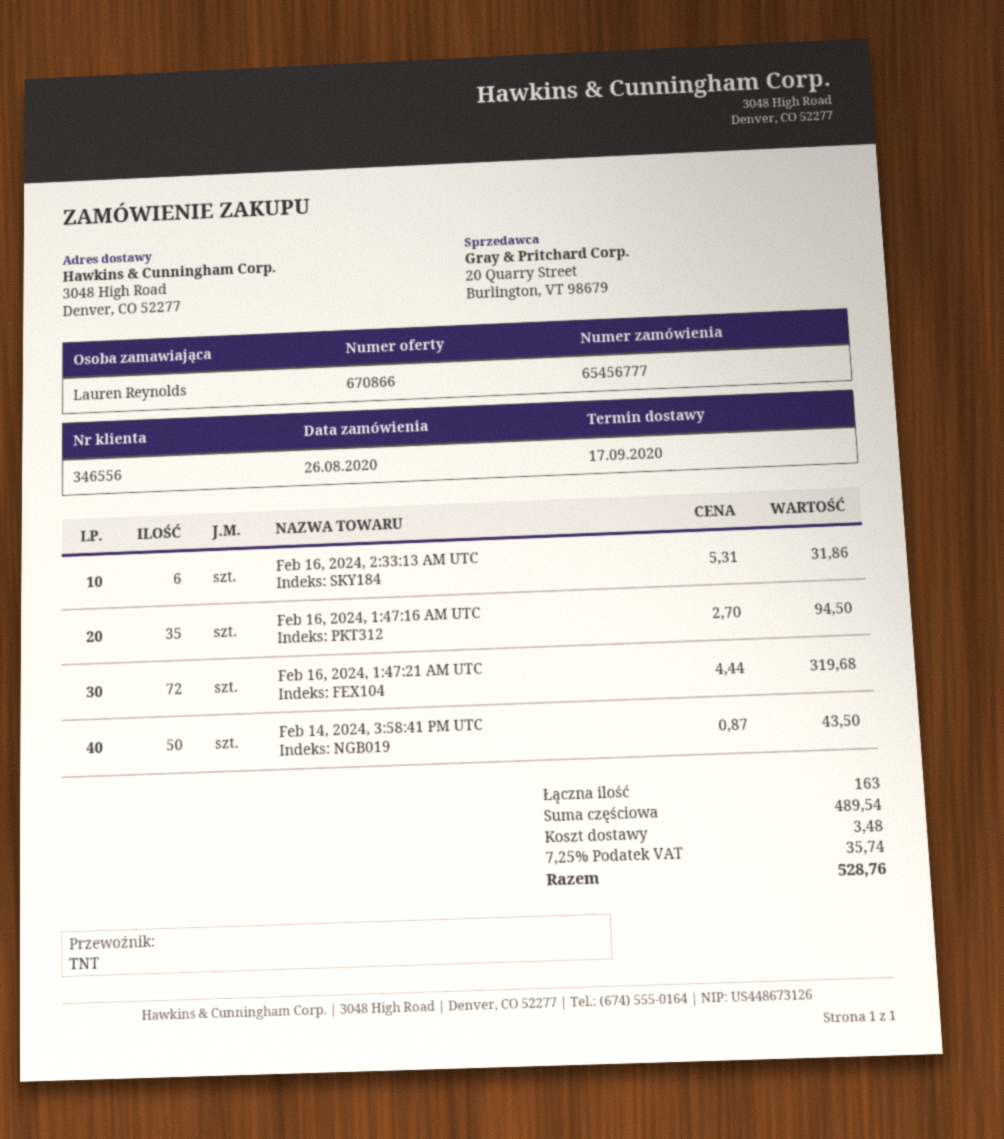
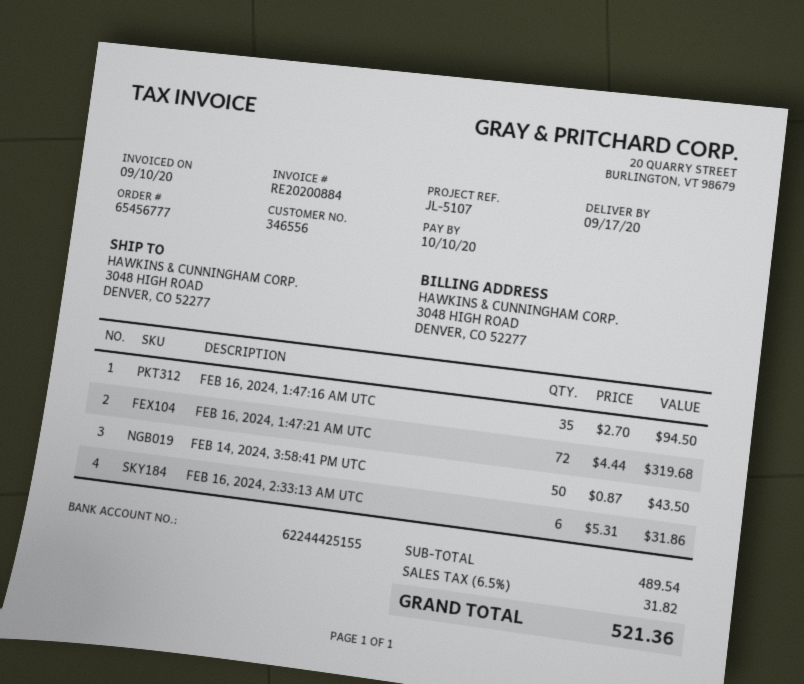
shipping: 3.48 -> none
tax: 7.25% = 35.74 -> 6.5% = 31.82
total: 528.76 -> 521.36

